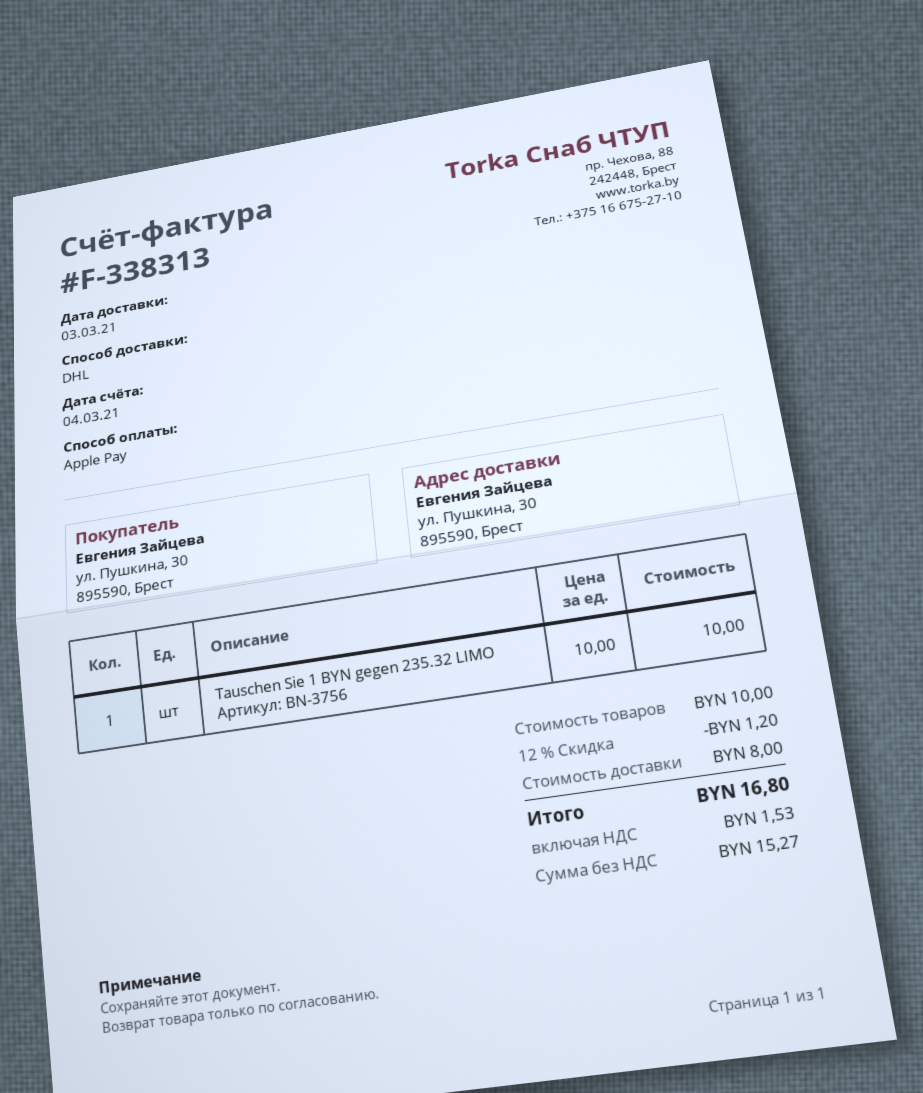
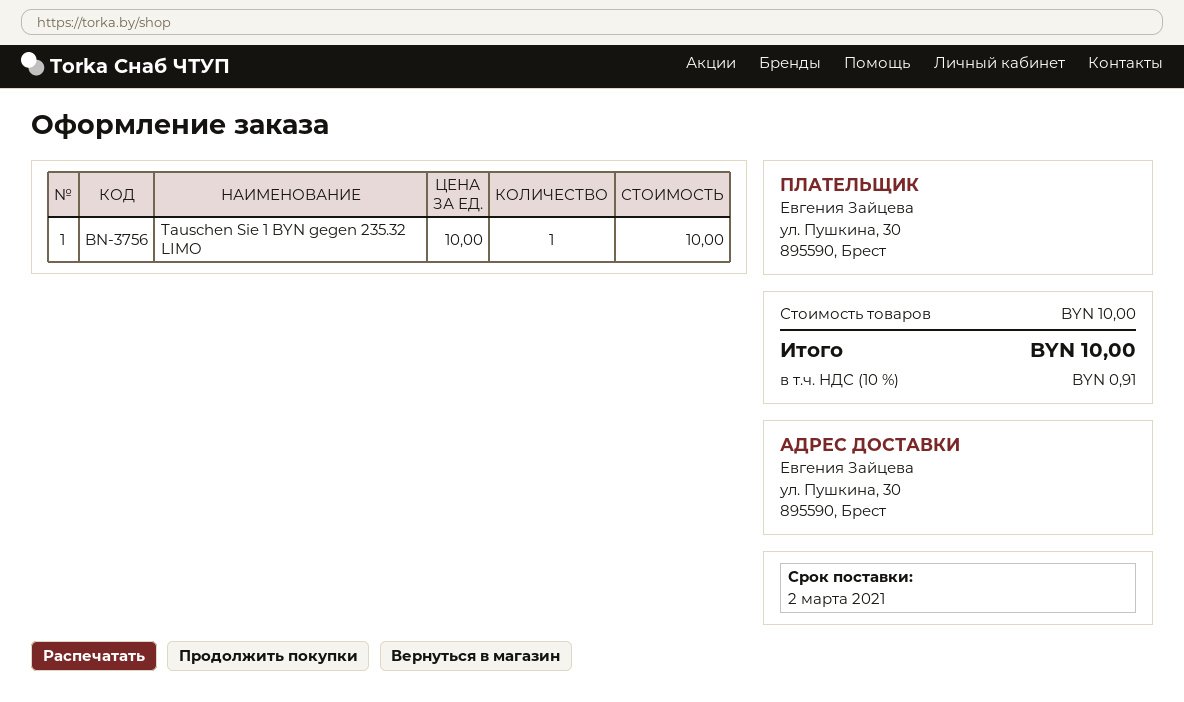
delivery date: 2021-03-03 -> 2021-03-02
discount: 12% = 1.20 -> none
shipping: 8.00 -> none
tax: 1.53 -> 0.91
total: 16.80 -> 10.00

